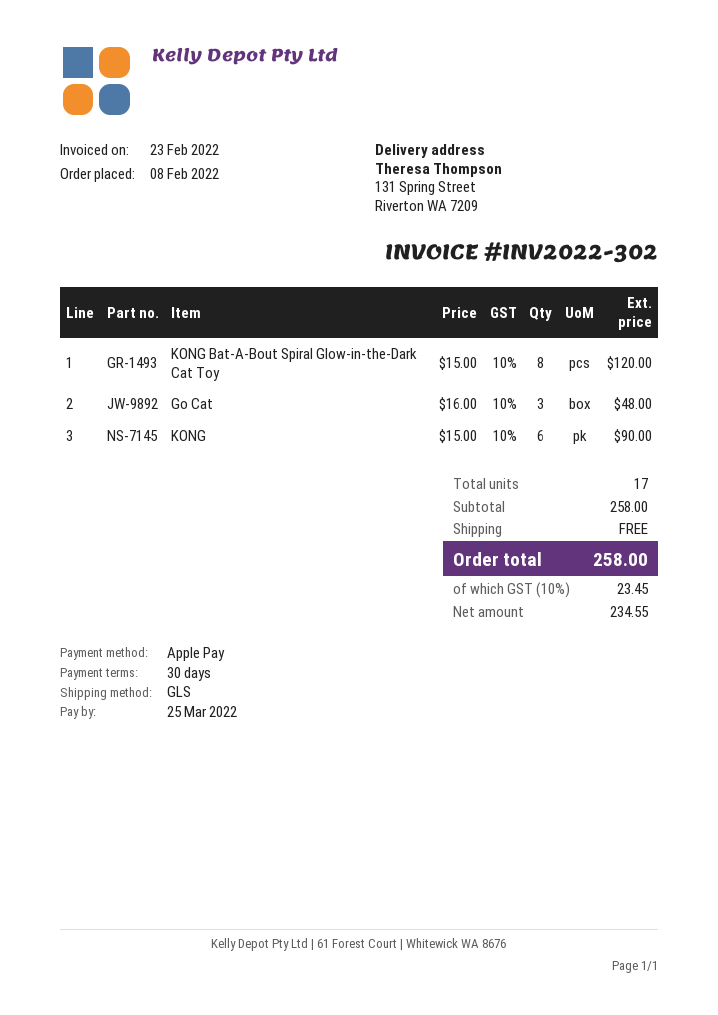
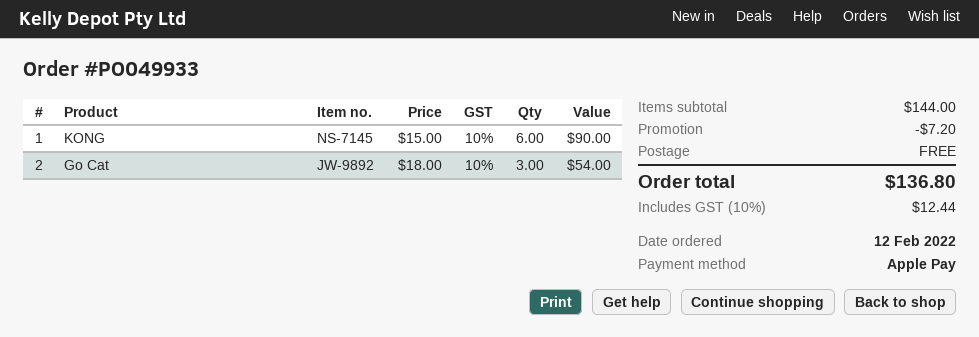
order date: 2022-02-08 -> 2022-02-12
KONG Bat-A-Bout Spiral Glow-in-the-Dark Cat Toy: 8 x 15.00 = 120.00 -> none
Go Cat: 3 x 16.00 = 48.00 -> 3 x 18.00 = 54.00
subtotal: 258.00 -> 144.00
discount: none -> 7.20
tax: 10% = 23.45 -> 10% = 12.44
total: 258.00 -> 136.80

